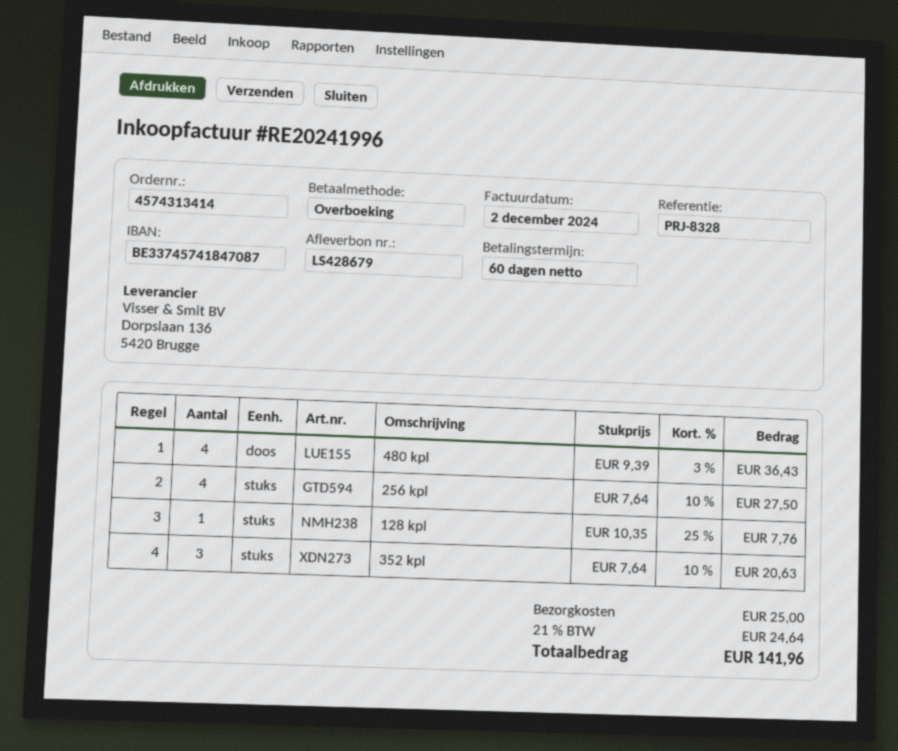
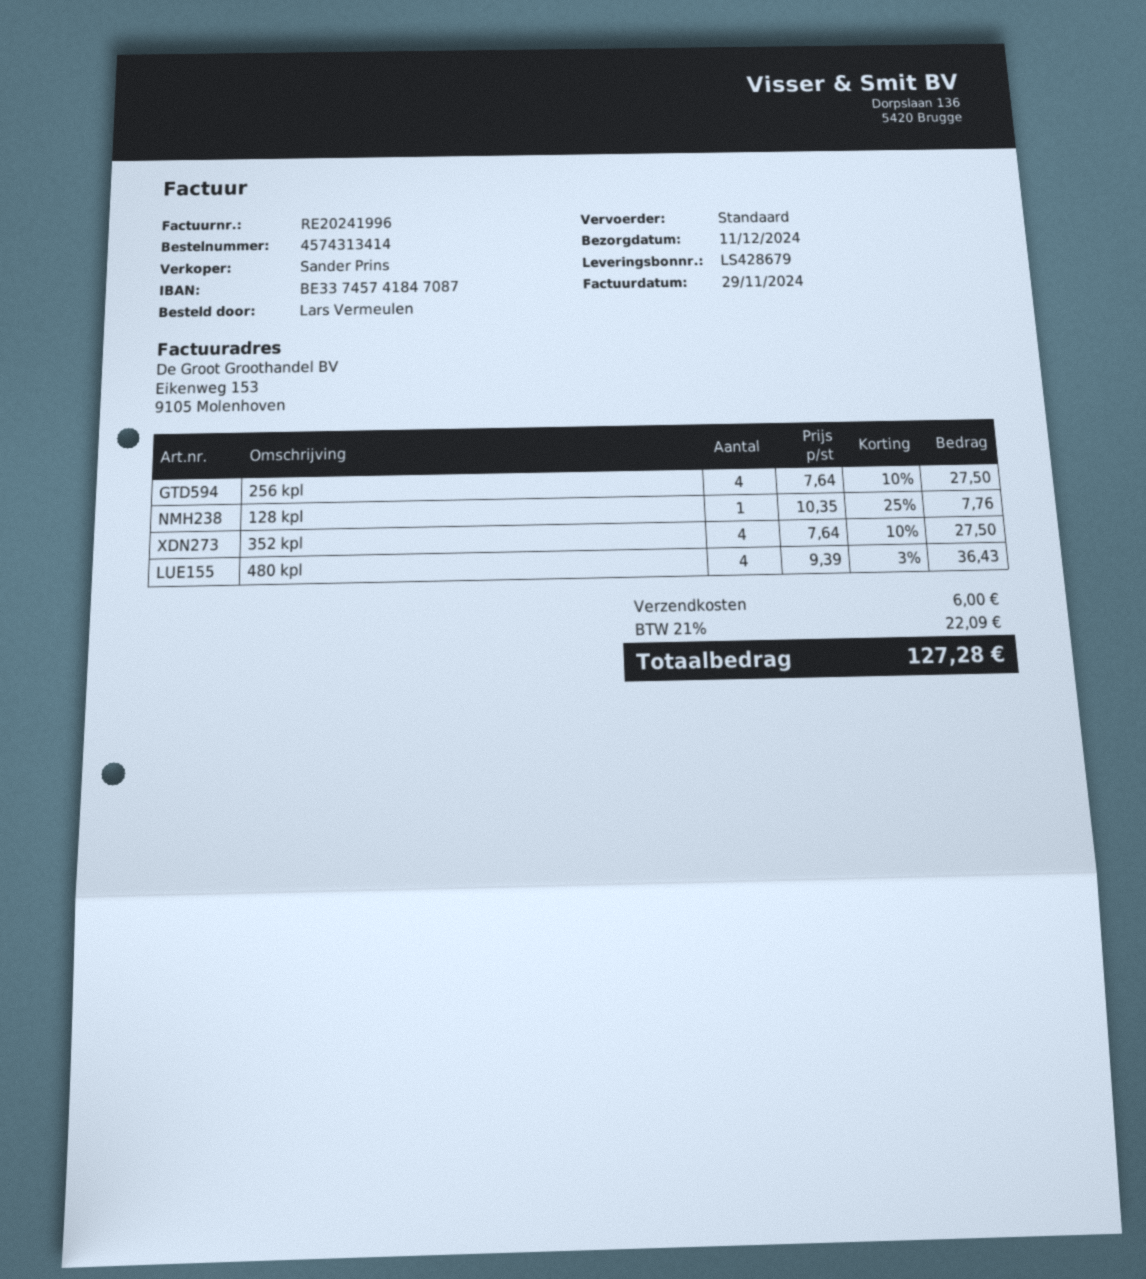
invoice date: 2024-12-02 -> 2024-11-29
352 kpl: 3 x 7.64 - 10% = 20.63 -> 4 x 7.64 - 10% = 27.50
shipping: 25.00 -> 6.00
tax: 21% = 24.64 -> 21% = 22.09
total: 141.96 -> 127.28

